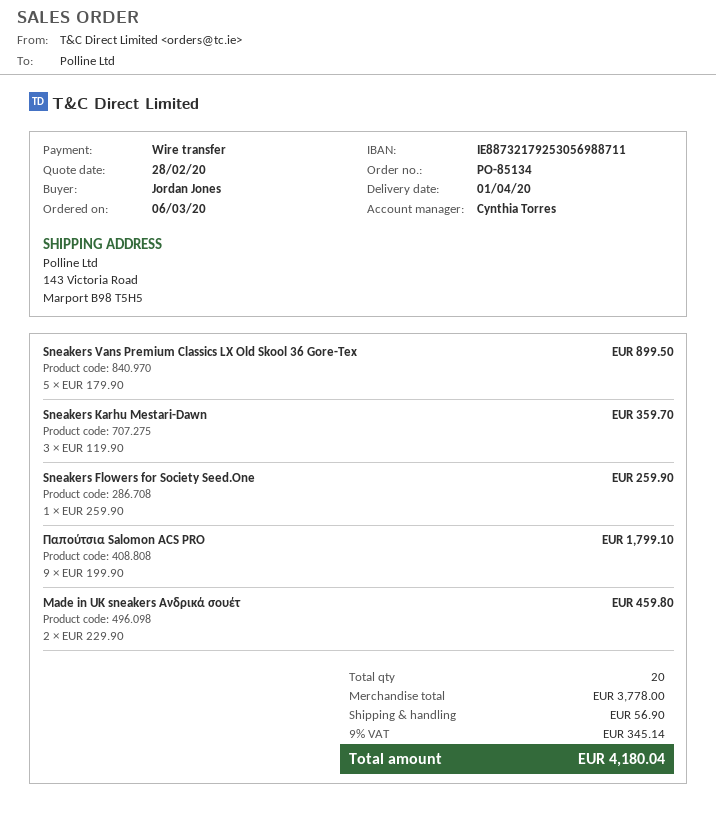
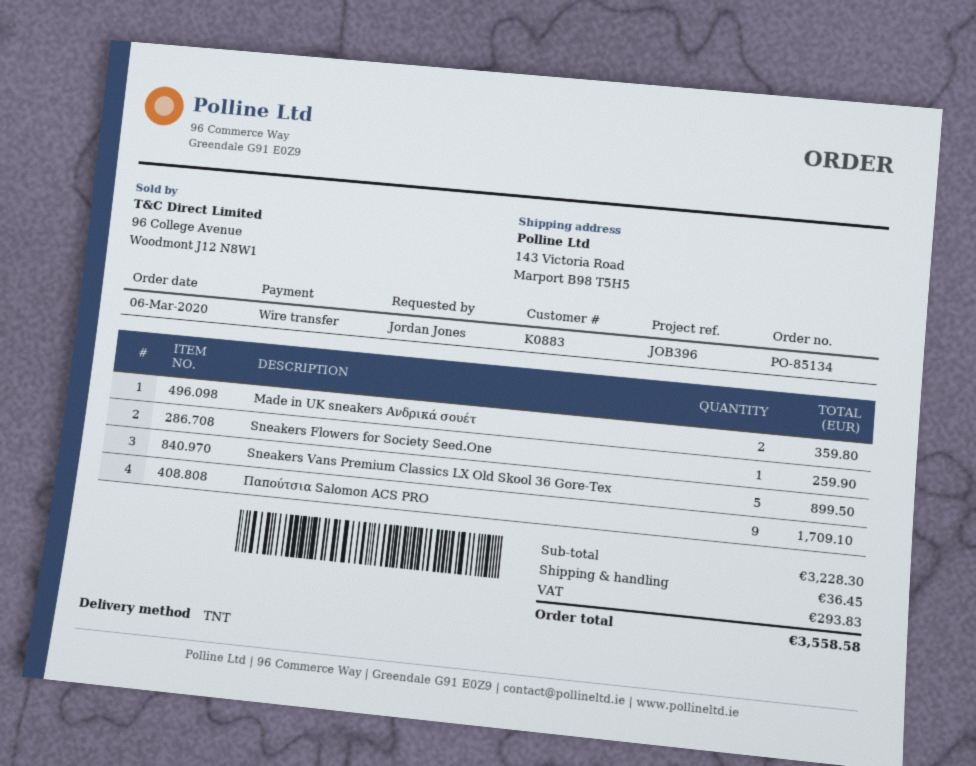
Sneakers Karhu Mestari-Dawn: 3 for 359.70 -> none
Παπούτσια Salomon ACS PRO: 9 for 1799.10 -> 9 for 1709.10
Made in UK sneakers Ανδρικά σουέτ: 2 for 459.80 -> 2 for 359.80
subtotal: 3778.00 -> 3228.30
shipping: 56.90 -> 36.45
tax: 345.14 -> 293.83
total: 4180.04 -> 3558.58

